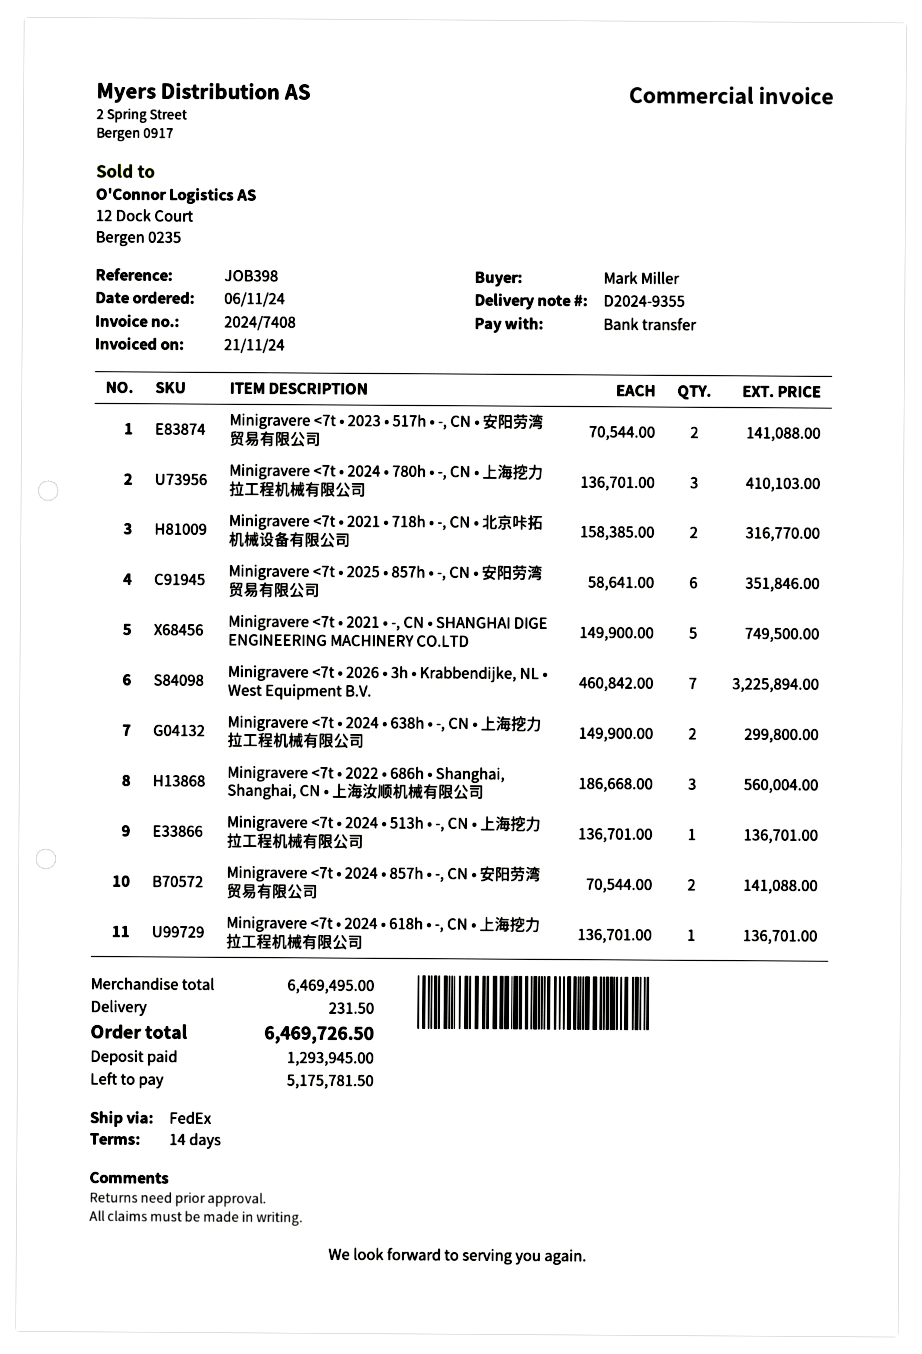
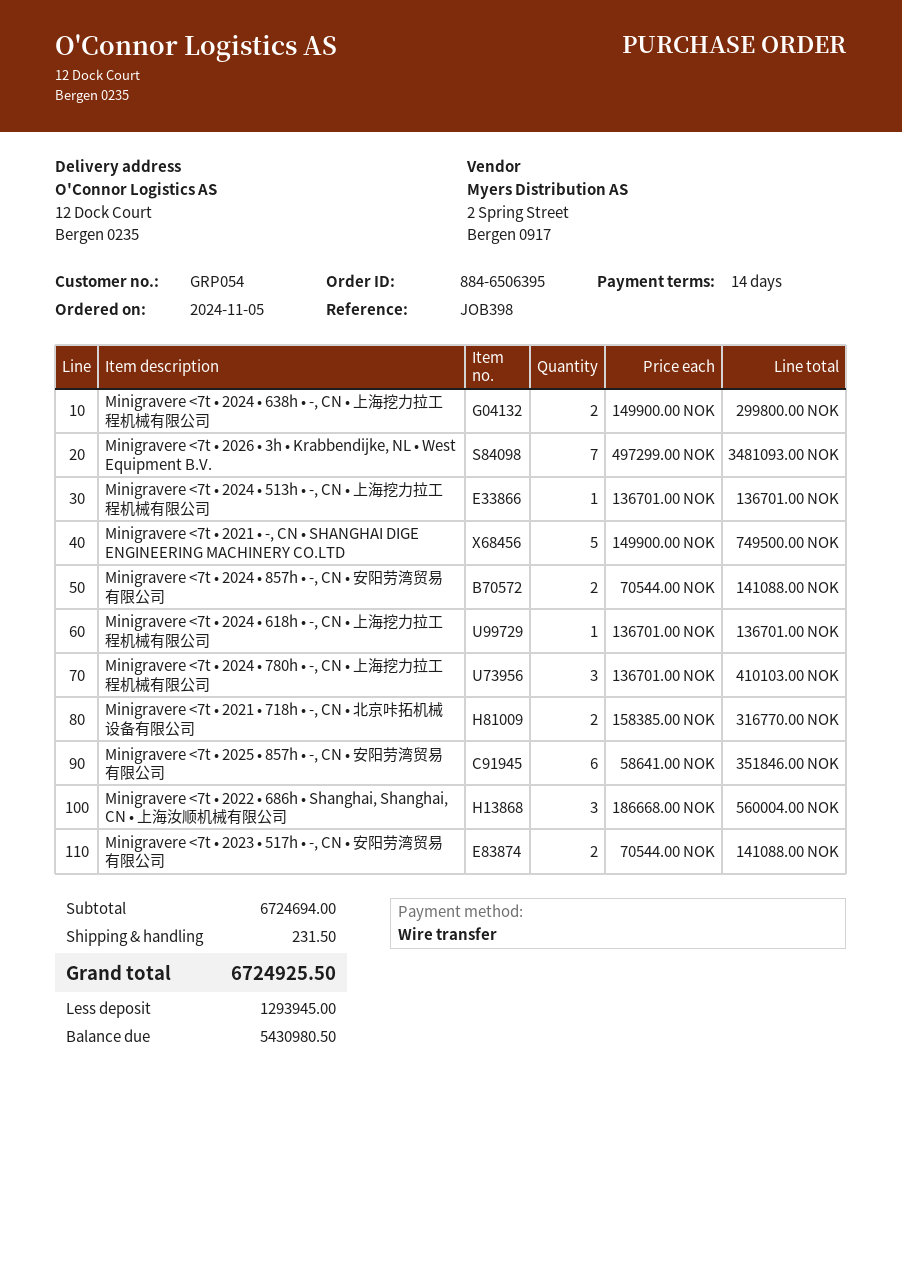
order date: 2024-11-06 -> 2024-11-05
Minigravere <7t • 2026 • 3h • Krabbendijke, NL • West Equipment B.V.: 7 x 460842.00 = 3225894.00 -> 7 x 497299.00 = 3481093.00
subtotal: 6469495.00 -> 6724694.00
total: 6469726.50 -> 6724925.50
balance: 5175781.50 -> 5430980.50

